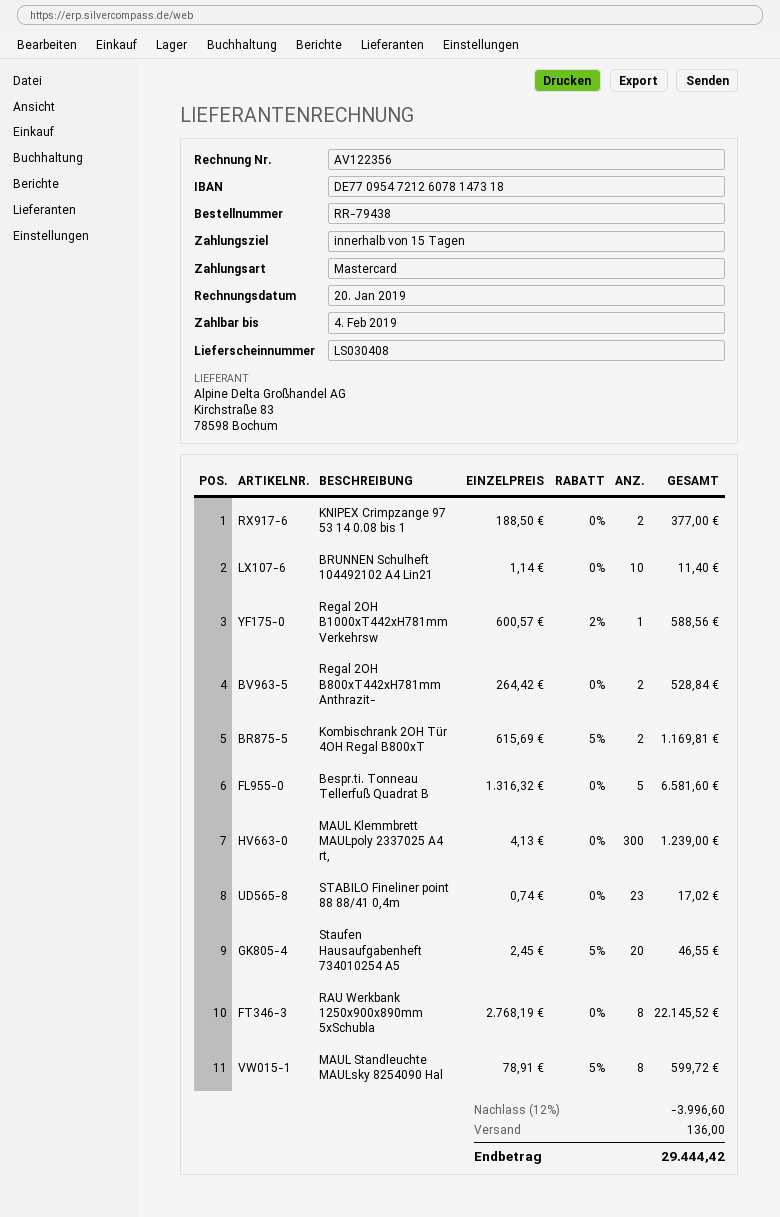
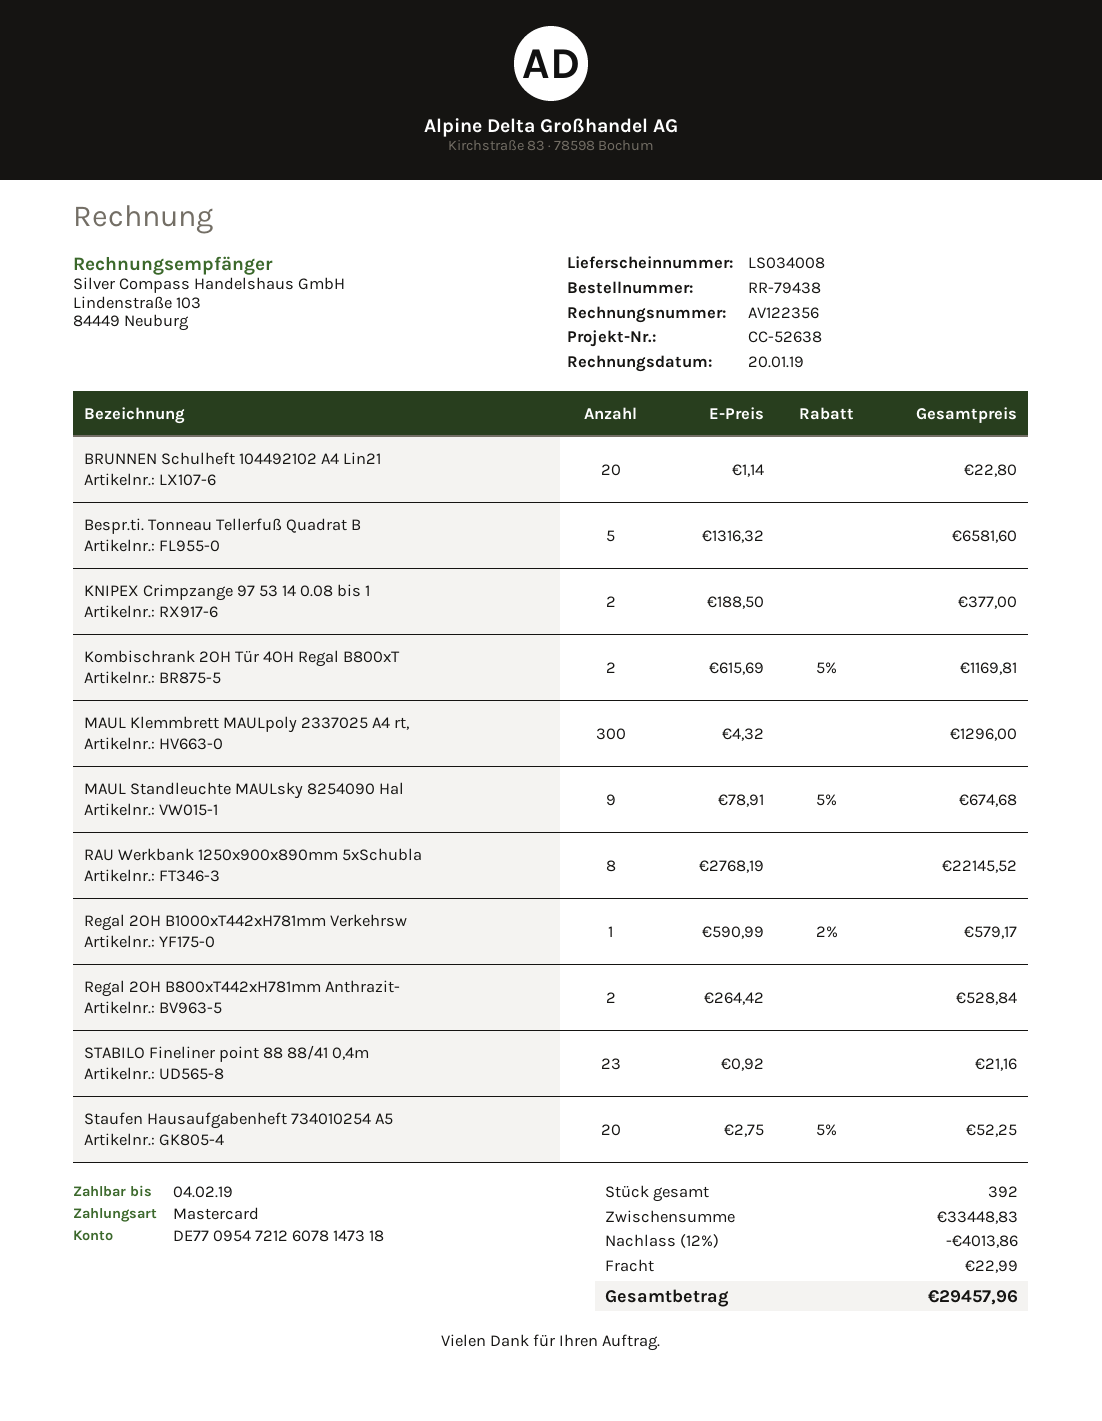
delivery note number: LS030408 -> LS034008
BRUNNEN Schulheft 104492102 A4 Lin21: 10 x 1.14 = 11.40 -> 20 x 1.14 = 22.80
Regal 2OH B1000xT442xH781mm Verkehrsw: 1 x 600.57 - 2% = 588.56 -> 1 x 590.99 - 2% = 579.17
MAUL Klemmbrett MAULpoly 2337025 A4 rt,: 300 x 4.13 = 1239.00 -> 300 x 4.32 = 1296.00
STABILO Fineliner point 88 88/41 0,4m: 23 x 0.74 = 17.02 -> 23 x 0.92 = 21.16
Staufen Hausaufgabenheft 734010254 A5: 20 x 2.45 - 5% = 46.55 -> 20 x 2.75 - 5% = 52.25
MAUL Standleuchte MAULsky 8254090 Hal: 8 x 78.91 - 5% = 599.72 -> 9 x 78.91 - 5% = 674.68
discount: 12% = 3996.60 -> 12% = 4013.86
shipping: 136.00 -> 22.99
total: 29444.42 -> 29457.96

